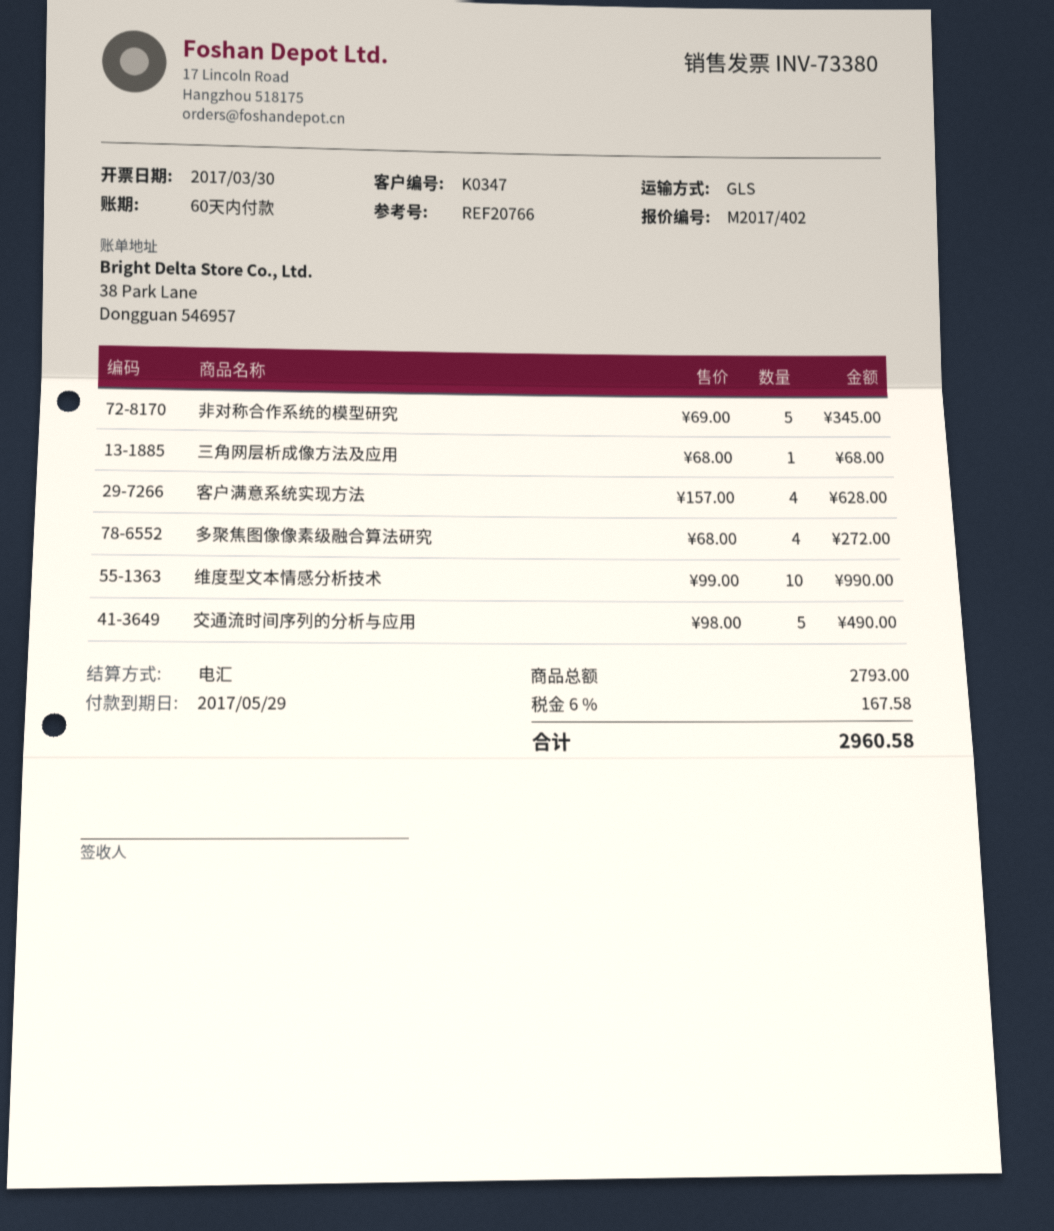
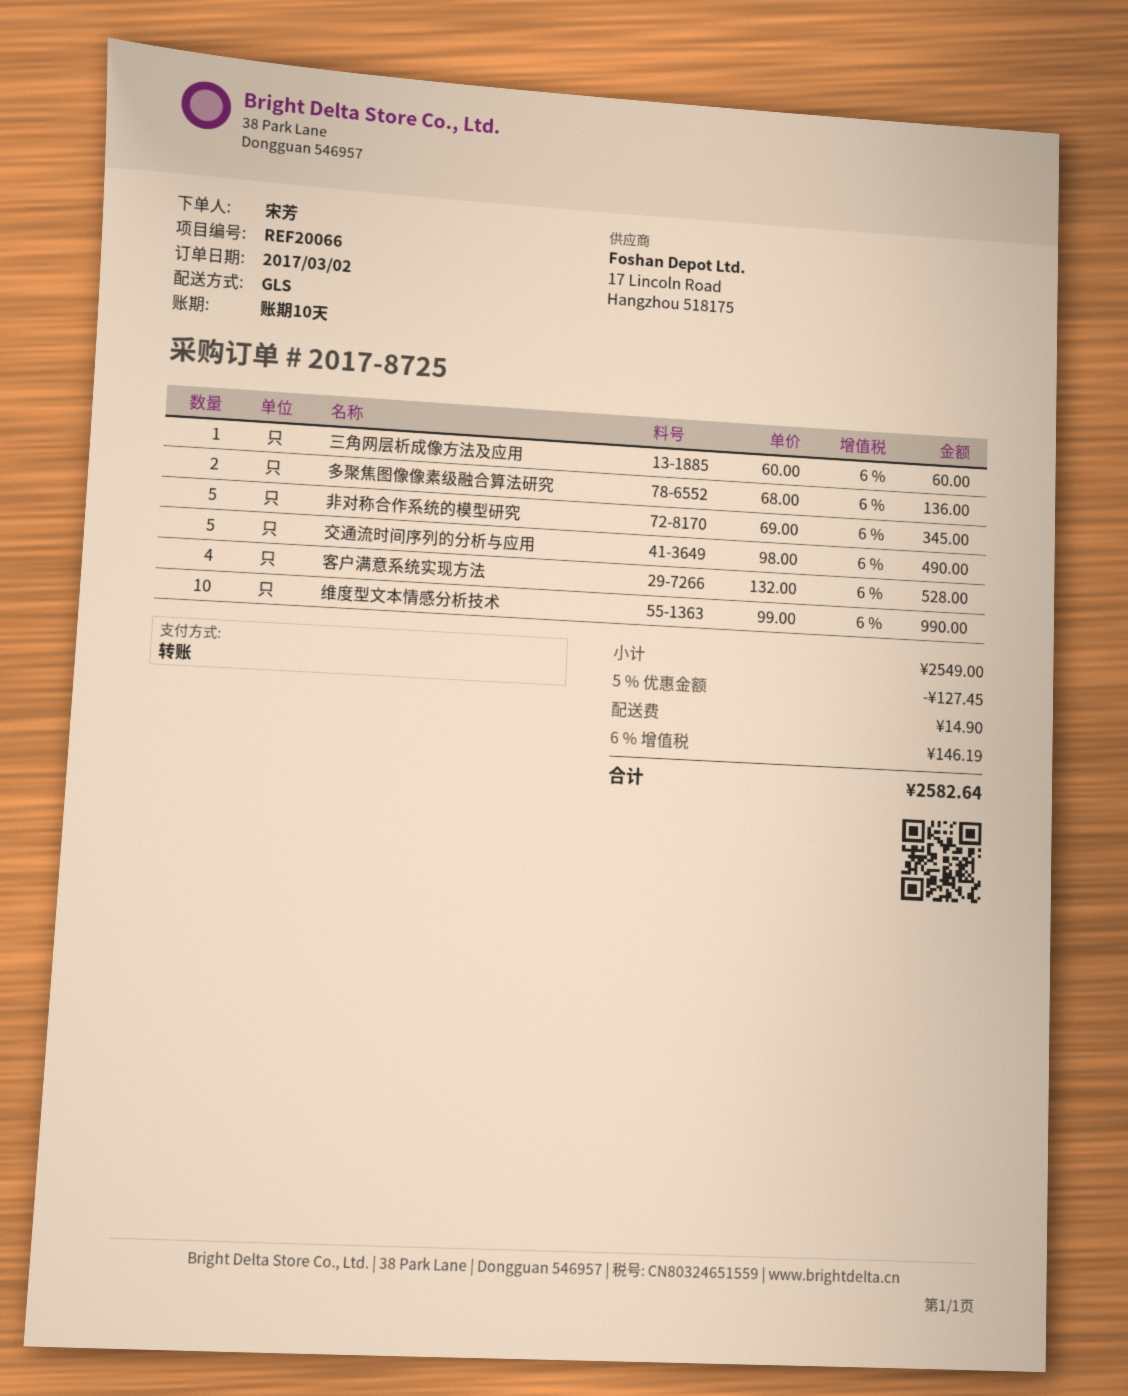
payment terms: 60 days -> 10 days
reference: REF20766 -> REF20066
三角网层析成像方法及应用: 1 x 68.00 = 68.00 -> 1 x 60.00 = 60.00
客户满意系统实现方法: 4 x 157.00 = 628.00 -> 4 x 132.00 = 528.00
多聚焦图像像素级融合算法研究: 4 x 68.00 = 272.00 -> 2 x 68.00 = 136.00
subtotal: 2793.00 -> 2549.00
discount: none -> 5% = 127.45
shipping: none -> 14.90
tax: 6% = 167.58 -> 6% = 146.19
total: 2960.58 -> 2582.64

